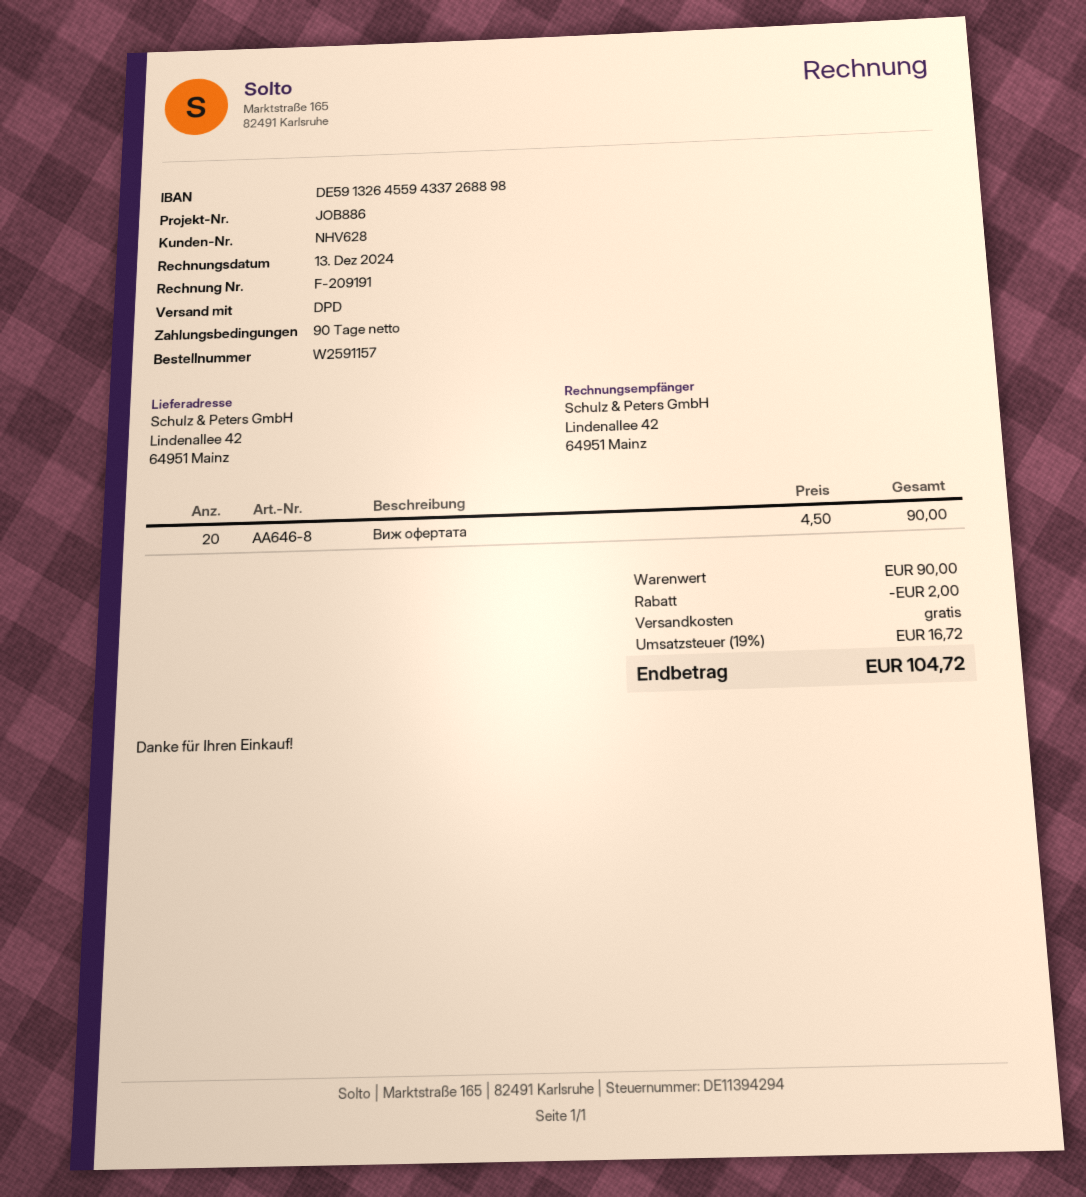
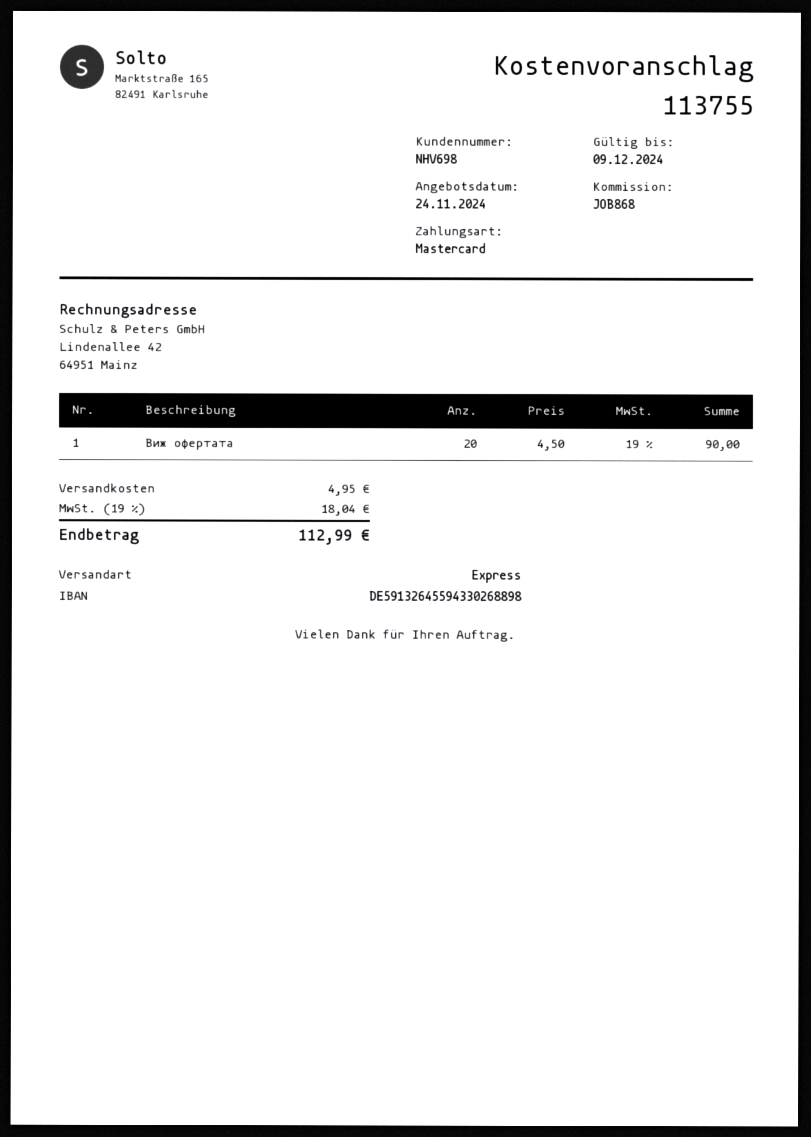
customer number: NHV628 -> NHV698
reference: JOB886 -> JOB868
bank account: DE59132645594337268898 -> DE59132645594330268898
shipping method: DPD -> express
discount: 2.00 -> none
shipping: 0.00 -> 4.95
tax: 19% = 16.72 -> 19% = 18.04
total: 104.72 -> 112.99

